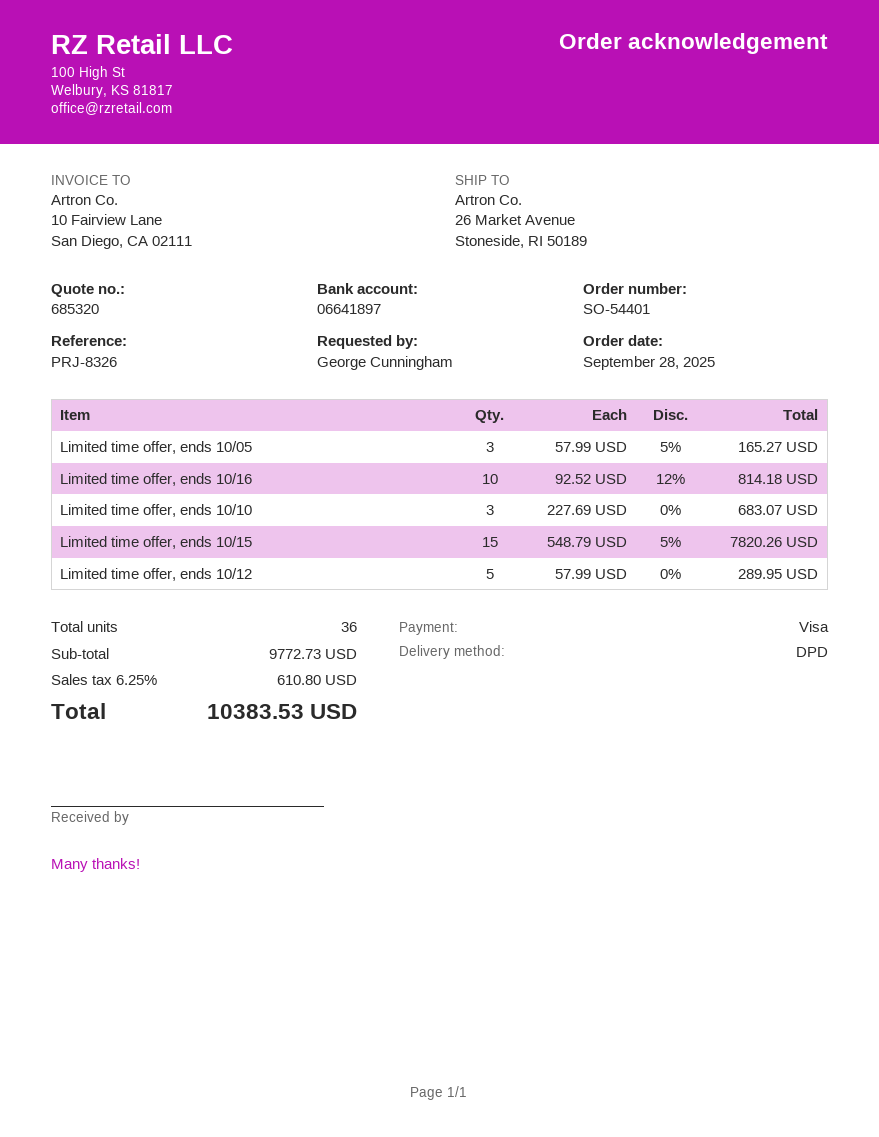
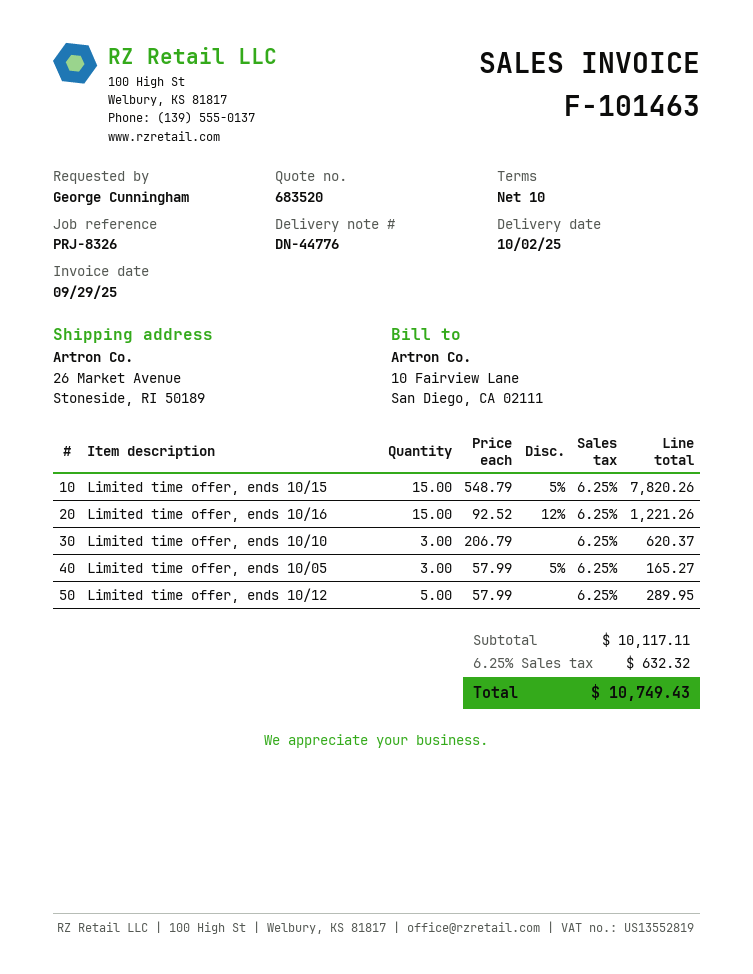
quote number: 685320 -> 683520
Limited time offer, ends 10/16: 10 x 92.52 - 12% = 814.18 -> 15 x 92.52 - 12% = 1221.26
Limited time offer, ends 10/10: 3 x 227.69 = 683.07 -> 3 x 206.79 = 620.37
subtotal: 9772.73 -> 10117.11
tax: 6.25% = 610.80 -> 6.25% = 632.32
total: 10383.53 -> 10749.43

